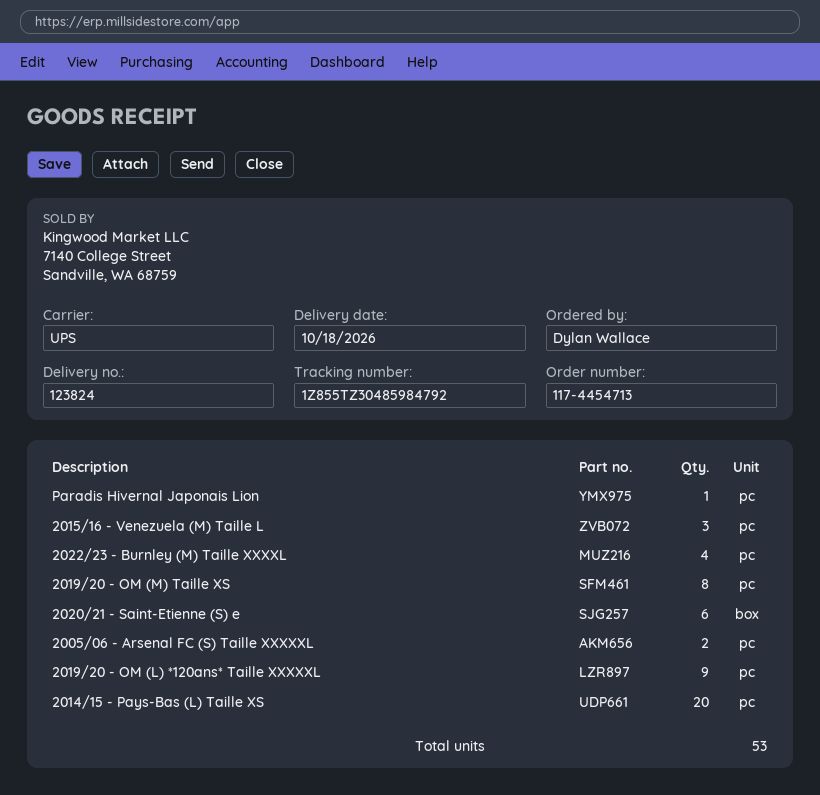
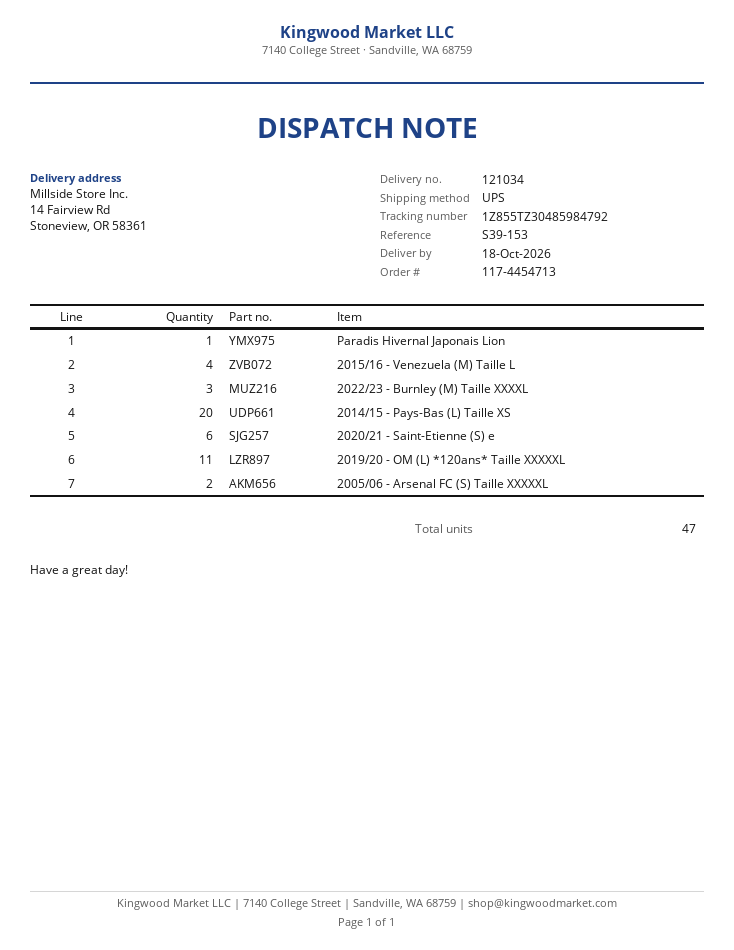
delivery note number: 123824 -> 121034
2015/16 - Venezuela (M) Taille L: 3 -> 4
2022/23 - Burnley (M) Taille XXXXL: 4 -> 3
2019/20 - OM (M) Taille XS: 8 -> none
2019/20 - OM (L) *120ans* Taille XXXXXL: 9 -> 11
total quantity: 53 -> 47

